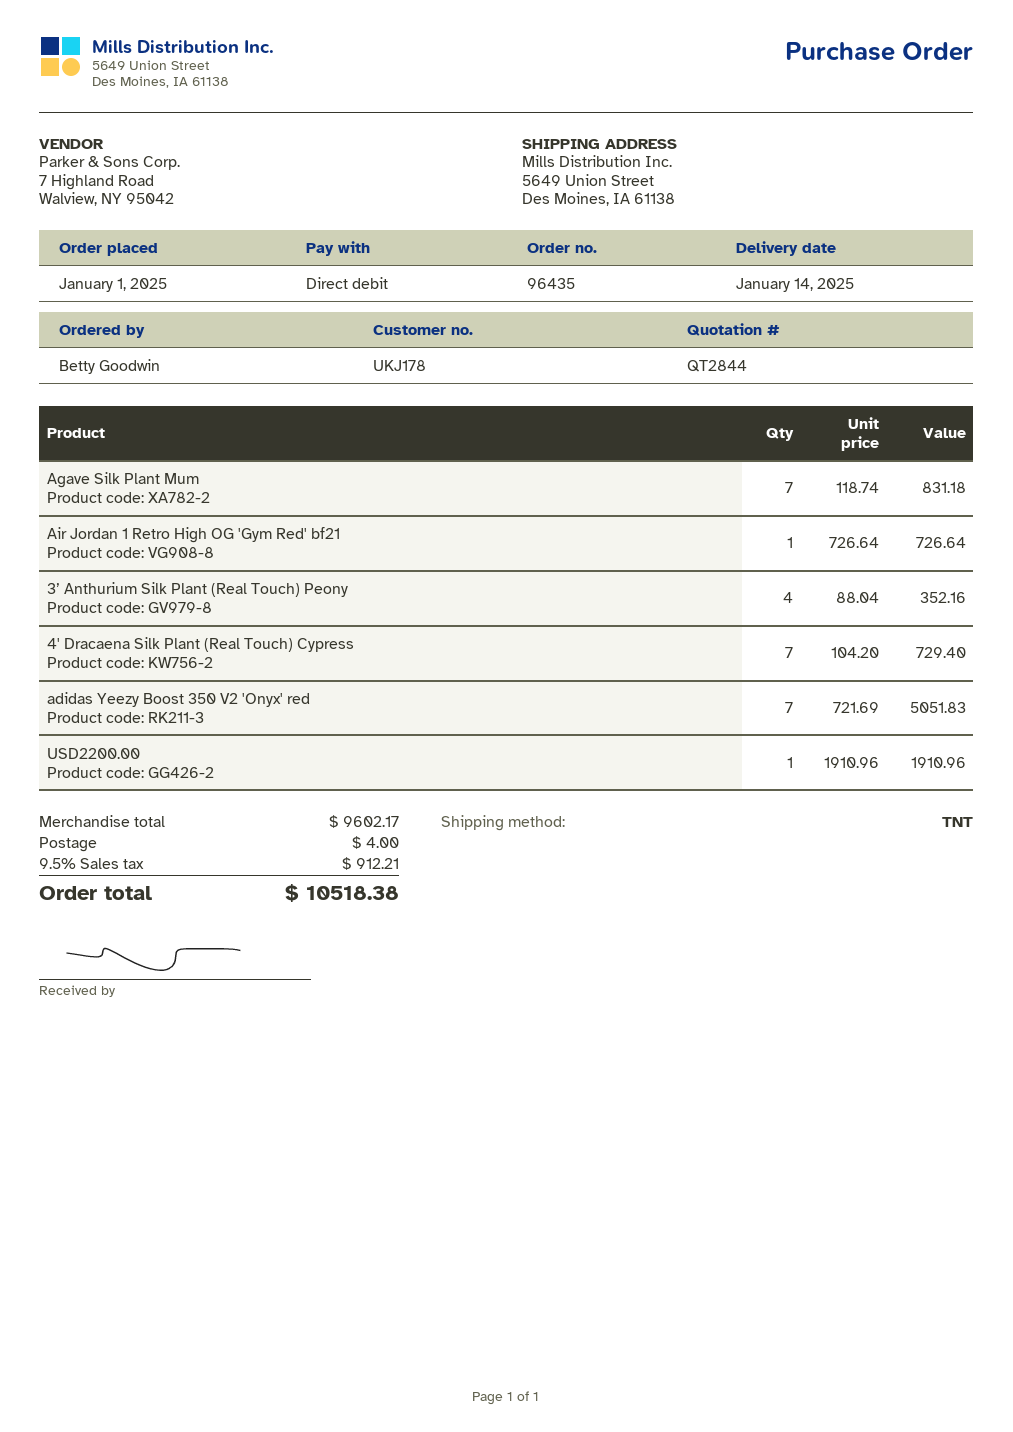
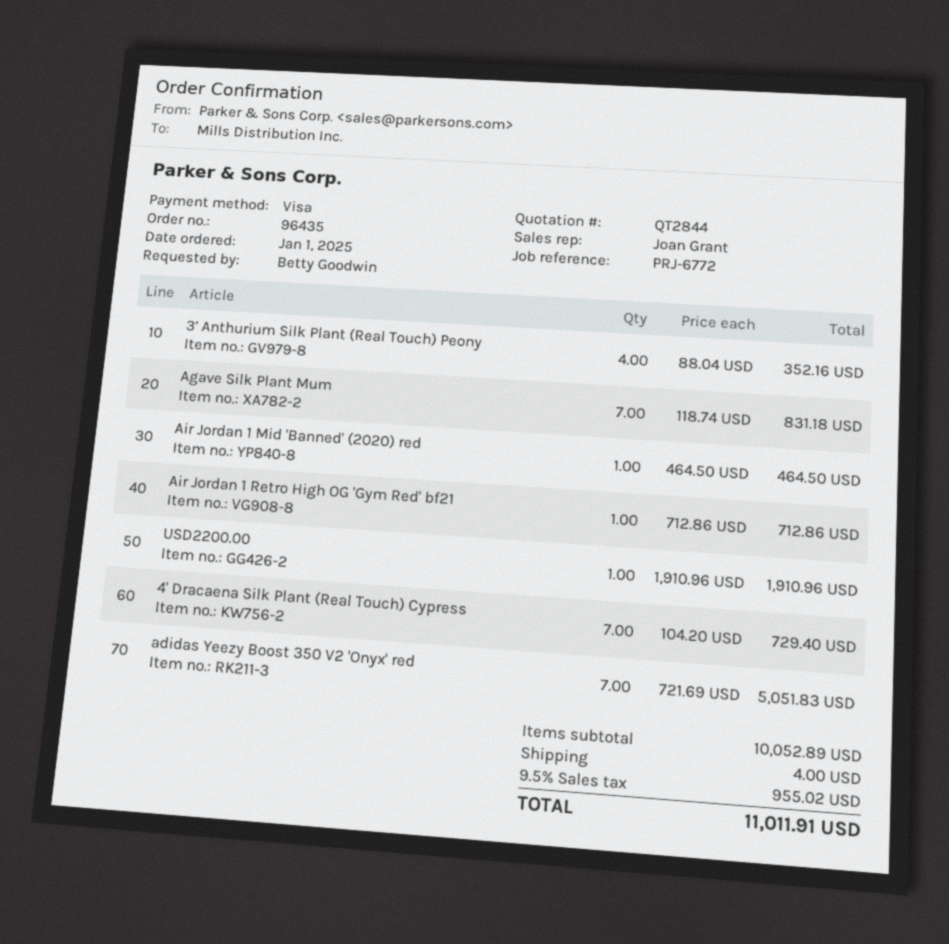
payment method: direct debit -> Visa
Air Jordan 1 Retro High OG 'Gym Red' bf21: 1 x 726.64 = 726.64 -> 1 x 712.86 = 712.86
Air Jordan 1 Mid 'Banned' (2020) red: none -> 1 x 464.50 = 464.50
subtotal: 9602.17 -> 10052.89
tax: 9.5% = 912.21 -> 9.5% = 955.02
total: 10518.38 -> 11011.91

